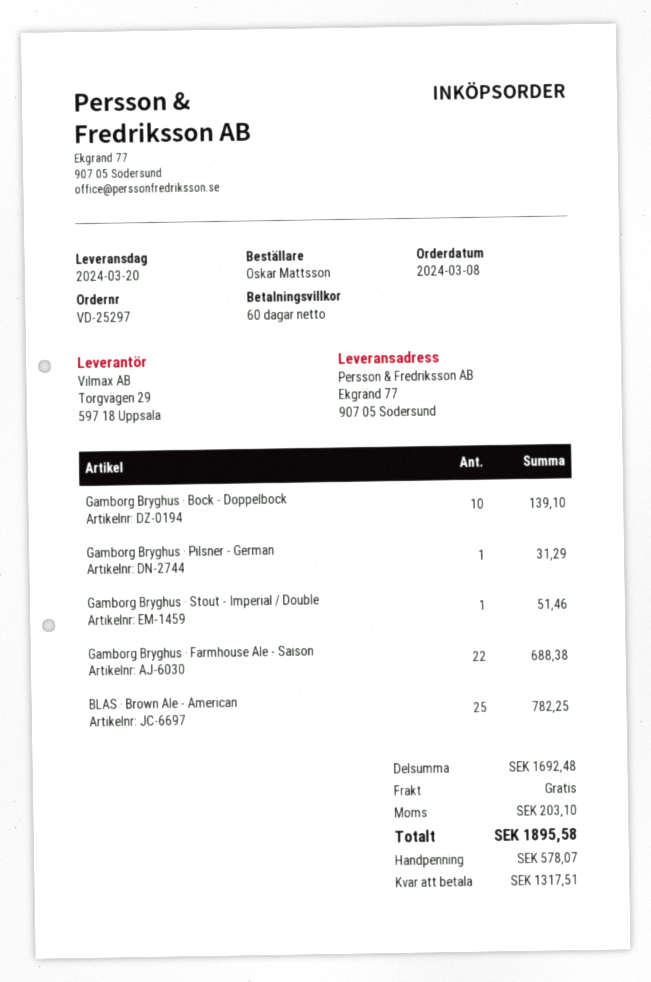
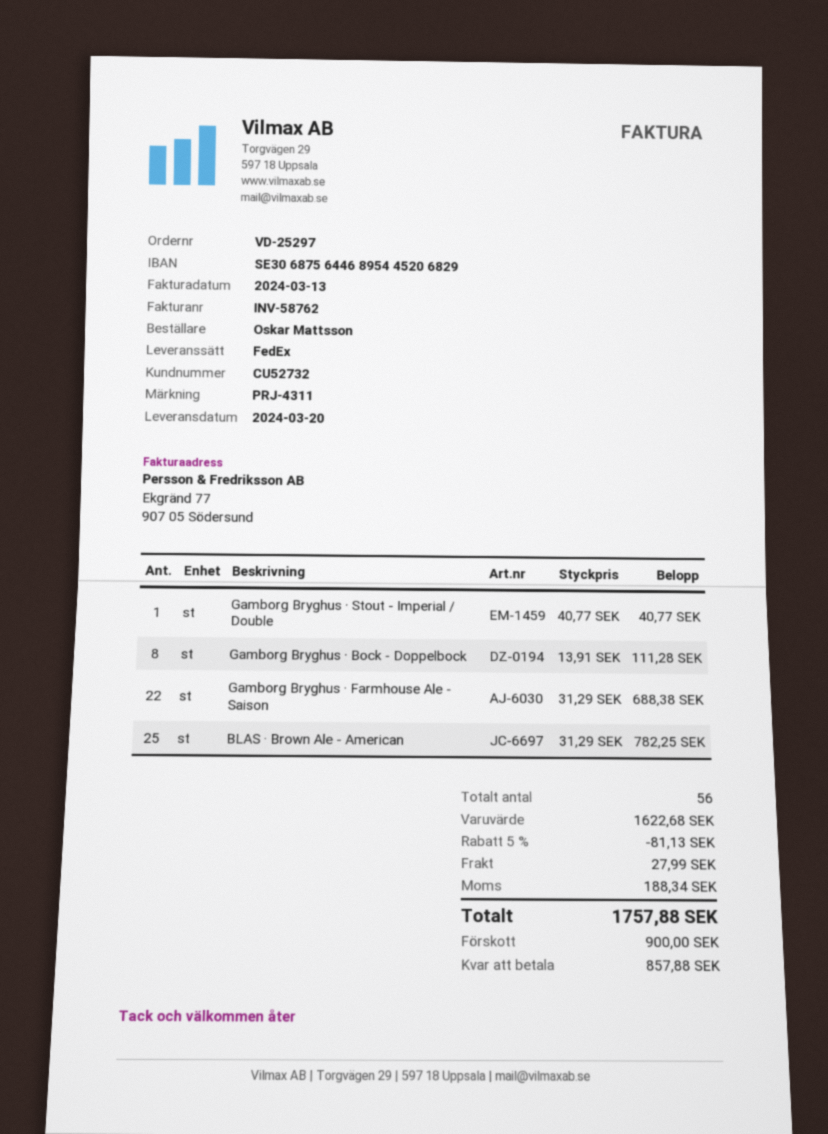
Gamborg Bryghus · Bock - Doppelbock: 10 for 139.10 -> 8 for 111.28
Gamborg Bryghus · Pilsner - German: 1 for 31.29 -> none
Gamborg Bryghus · Stout - Imperial / Double: 1 for 51.46 -> 1 for 40.77
subtotal: 1692.48 -> 1622.68
discount: none -> 5% = 81.13
shipping: 0.00 -> 27.99
tax: 203.10 -> 188.34
total: 1895.58 -> 1757.88
deposit: 578.07 -> 900.00
balance: 1317.51 -> 857.88

